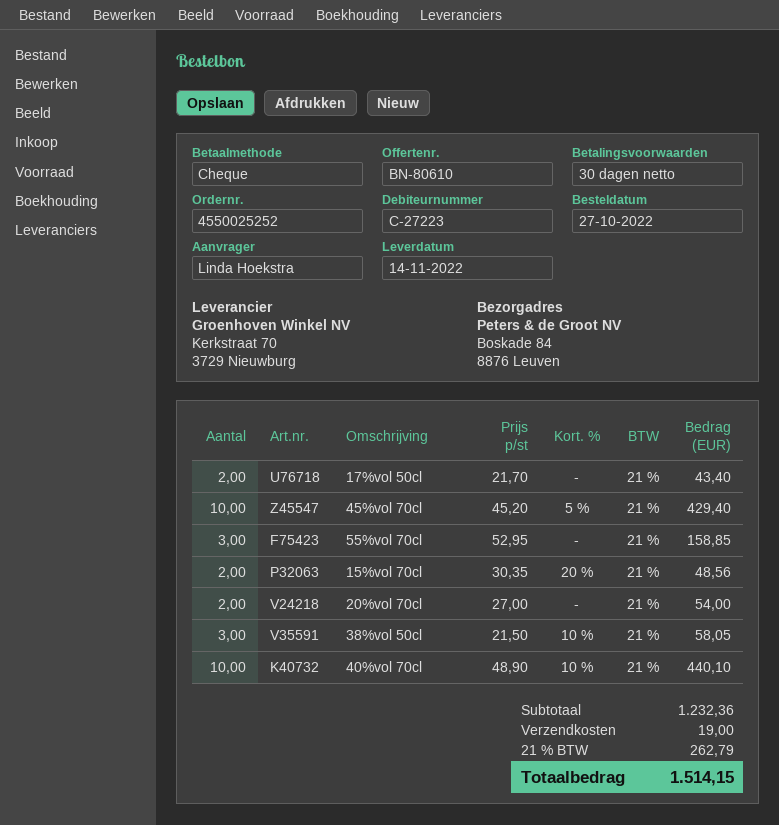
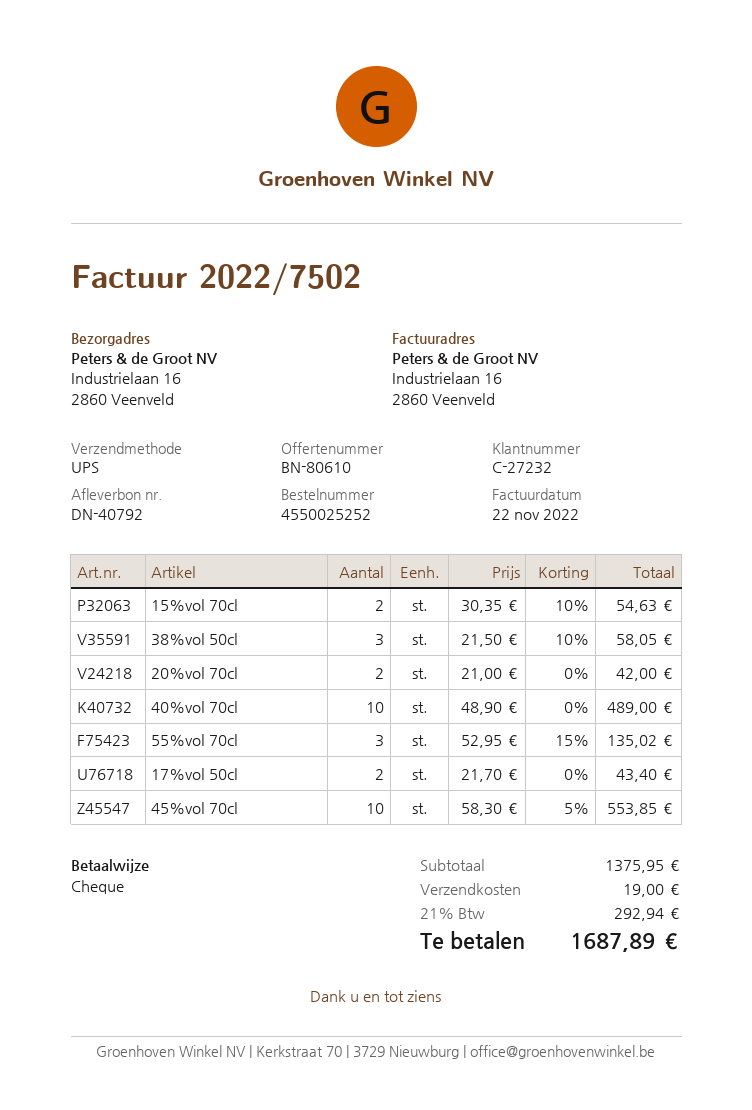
customer number: C-27223 -> C-27232
ship to: Boskade 84, 8876 Leuven -> Industrielaan 16, 2860 Veenveld
45%vol 70cl: 10 x 45.20 - 5% = 429.40 -> 10 x 58.30 - 5% = 553.85
55%vol 70cl: 3 x 52.95 = 158.85 -> 3 x 52.95 - 15% = 135.02
15%vol 70cl: 2 x 30.35 - 20% = 48.56 -> 2 x 30.35 - 10% = 54.63
20%vol 70cl: 2 x 27.00 = 54.00 -> 2 x 21.00 = 42.00
40%vol 70cl: 10 x 48.90 - 10% = 440.10 -> 10 x 48.90 = 489.00
subtotal: 1232.36 -> 1375.95
tax: 21% = 262.79 -> 21% = 292.94
total: 1514.15 -> 1687.89

